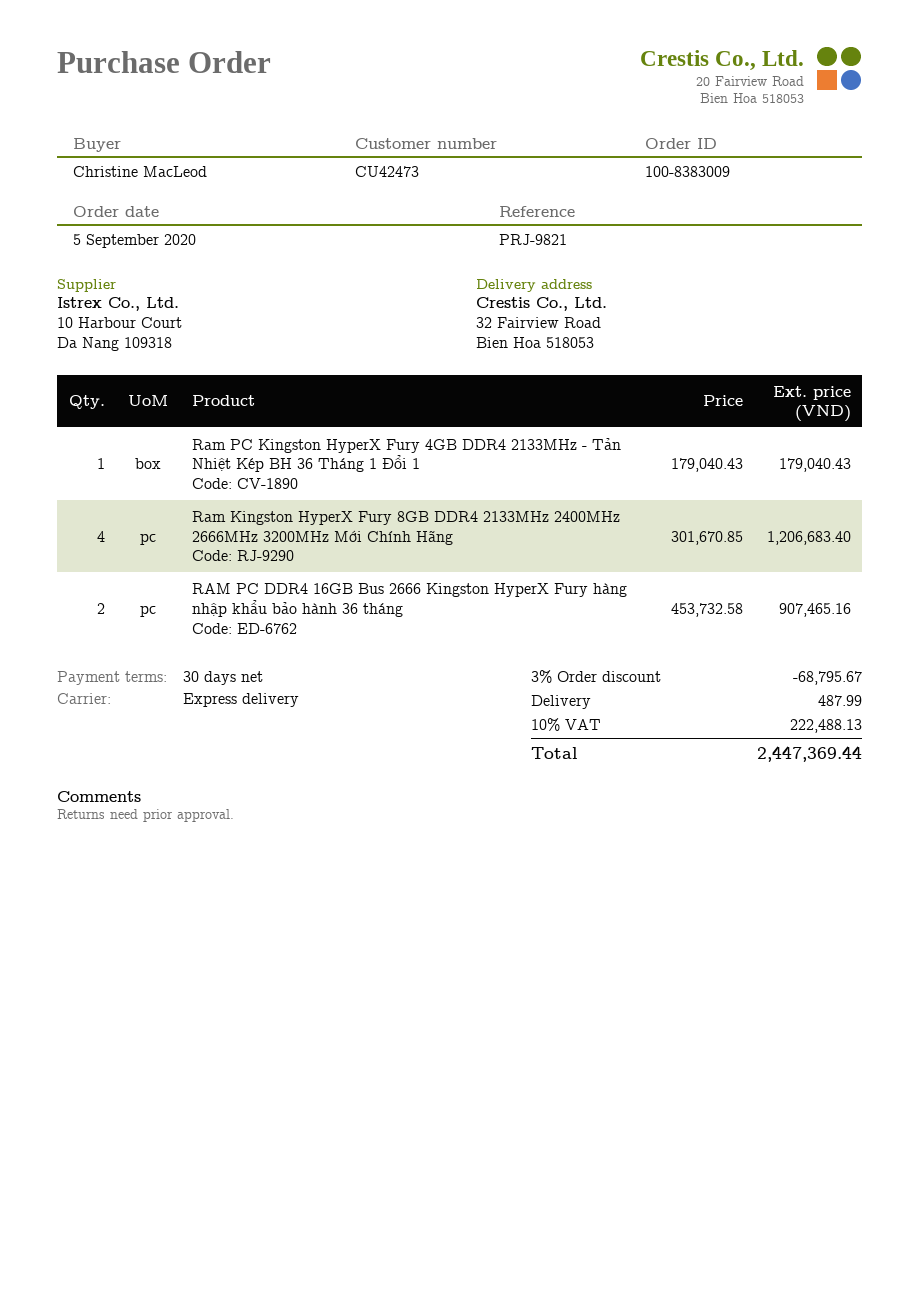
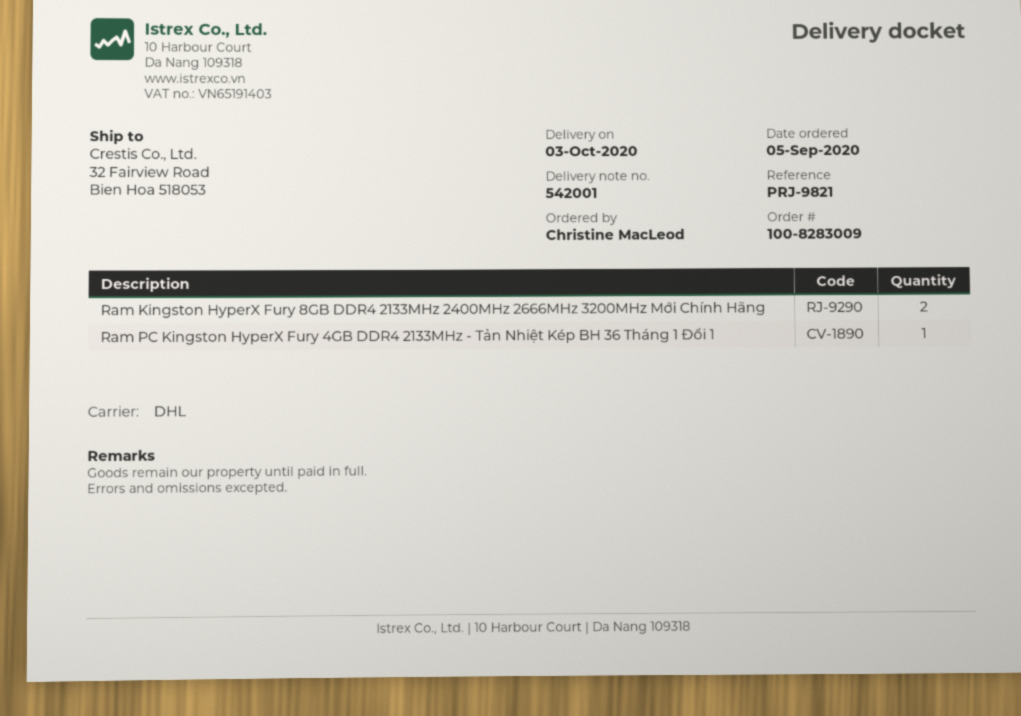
order number: 100-8383009 -> 100-8283009
shipping method: express -> DHL
Ram Kingston HyperX Fury 8GB DDR4 2133MHz 2400MHz 2666MHz 3200MHz Mới Chính Hãng: 4 -> 2
RAM PC DDR4 16GB Bus 2666 Kingston HyperX Fury hàng nhập khẩu bảo hành 36 tháng: 2 -> none

